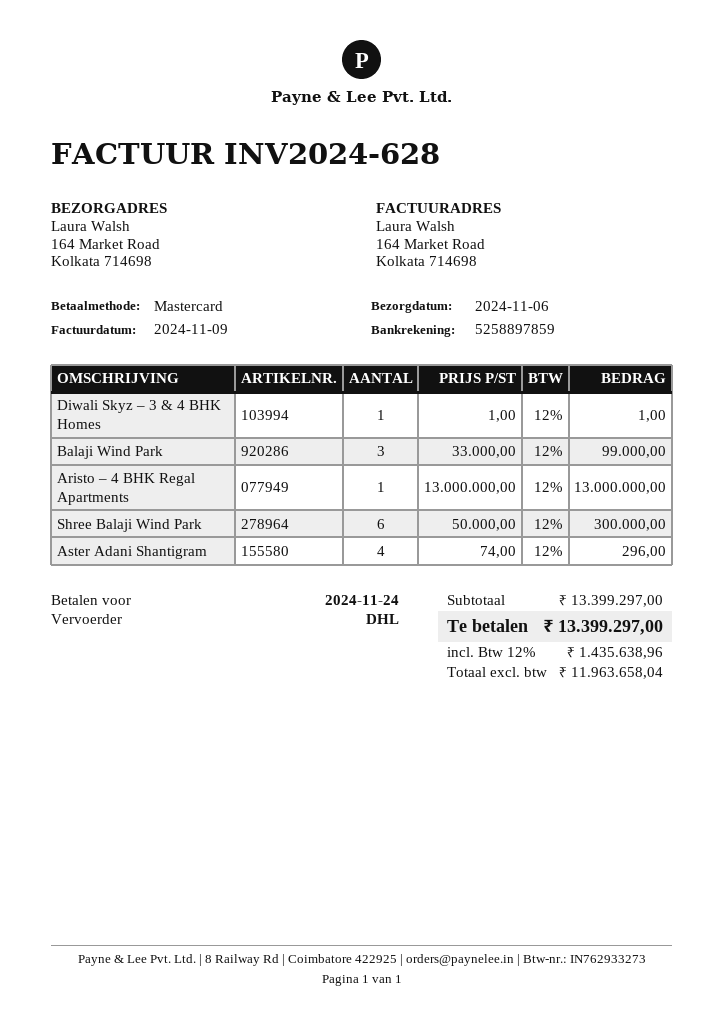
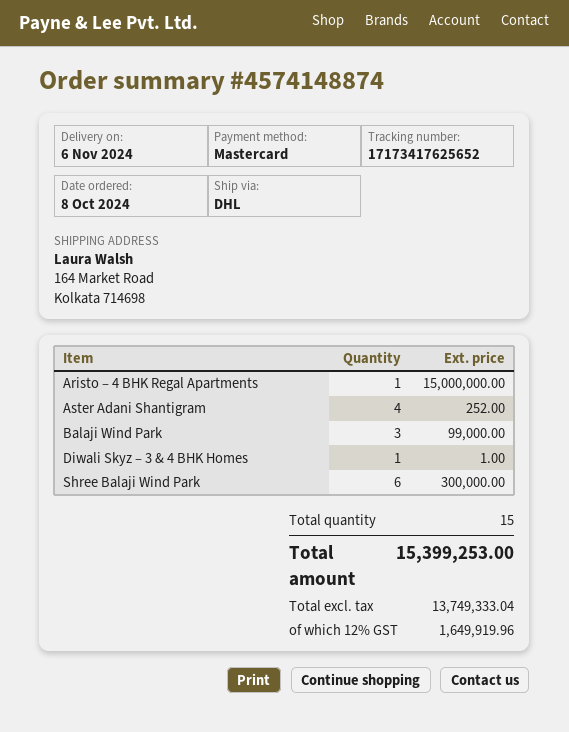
Aristo – 4 BHK Regal Apartments: 1 for 13000000.00 -> 1 for 15000000.00
Aster Adani Shantigram: 4 for 296.00 -> 4 for 252.00
net: 11963658.04 -> 13749333.04
tax: 12% = 1435638.96 -> 12% = 1649919.96
total: 13399297.00 -> 15399253.00

